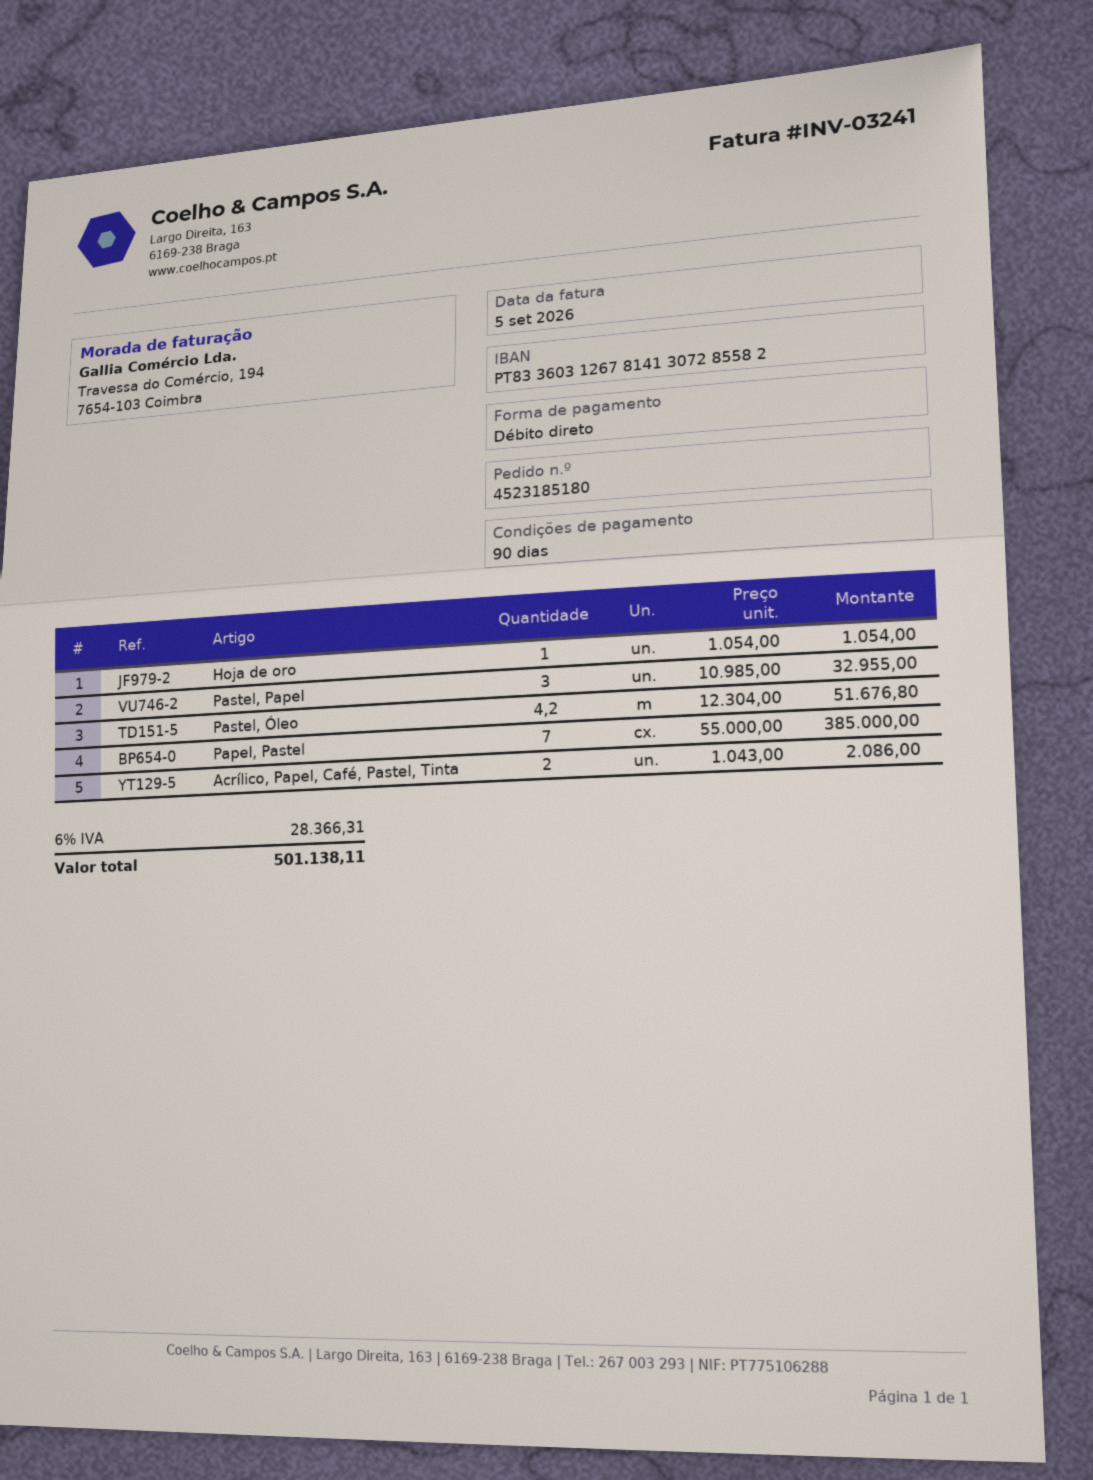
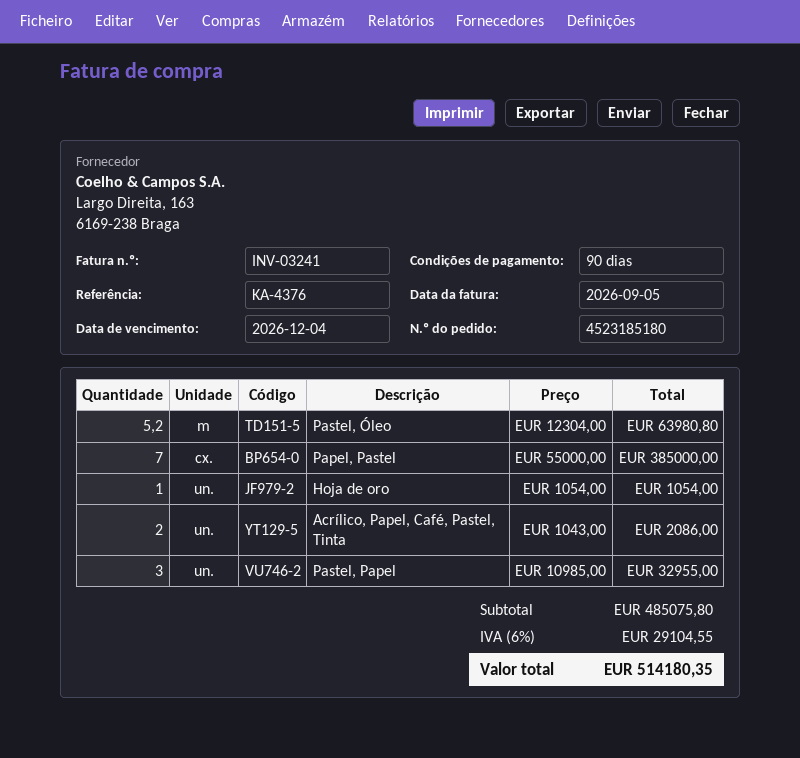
Pastel, Óleo: 4.2 x 12304.00 = 51676.80 -> 5.2 x 12304.00 = 63980.80
tax: 6% = 28366.31 -> 6% = 29104.55
total: 501138.11 -> 514180.35

